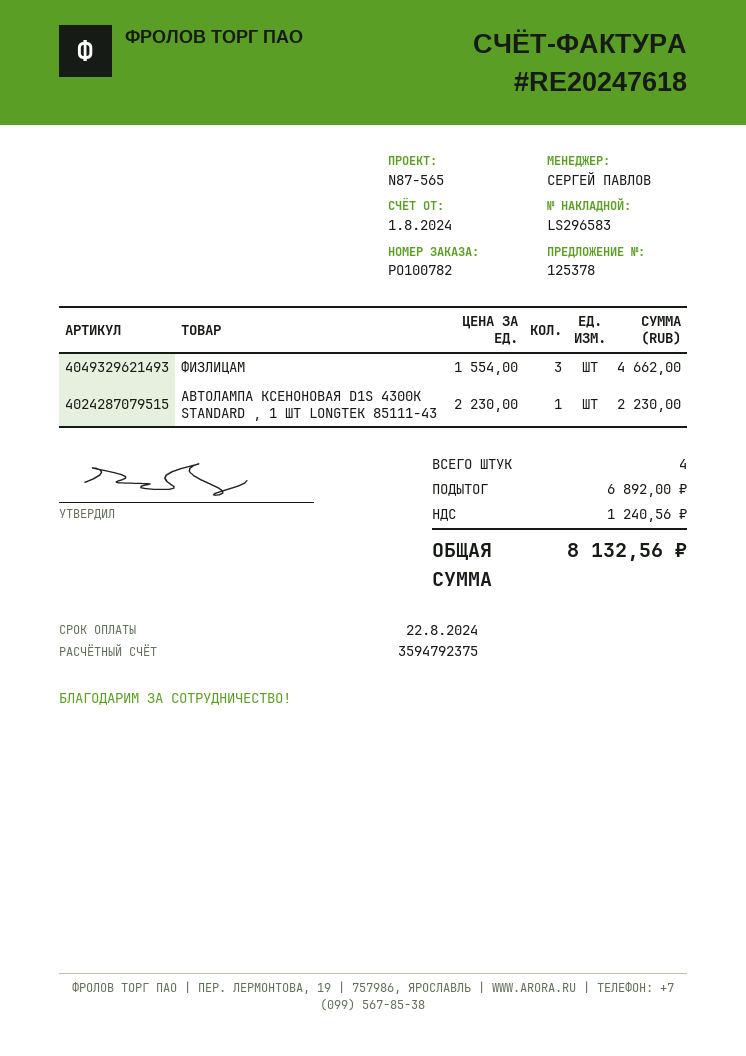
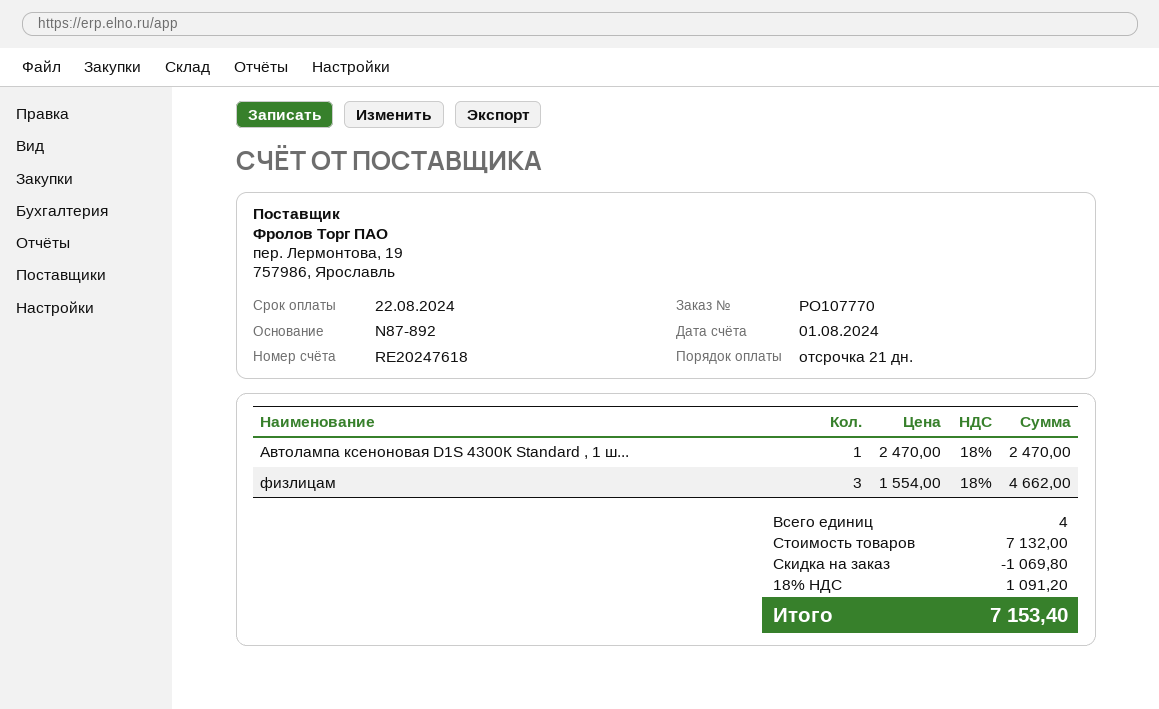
order number: PO100782 -> PO107770
reference: N87-565 -> N87-892
АВТОЛАМПА КСЕНОНОВАЯ D1S 4300К STANDARD , 1 ШТ LONGTEK 85111-43: 1 x 2230.00 = 2230.00 -> 1 x 2470.00 = 2470.00
subtotal: 6892.00 -> 7132.00
discount: none -> 1069.80
tax: 1240.56 -> 1091.20
total: 8132.56 -> 7153.40

